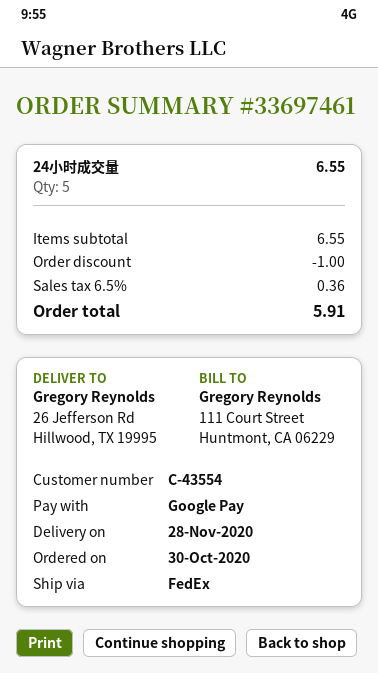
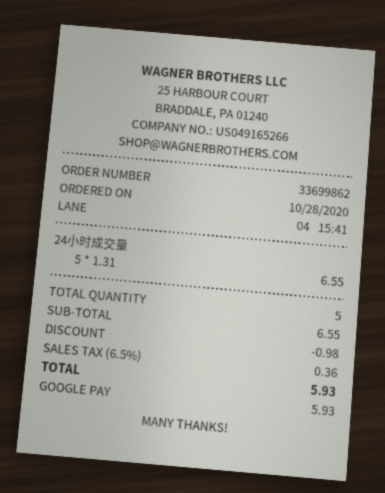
order number: 33697461 -> 33699862
order date: 2020-10-30 -> 2020-10-28
discount: 1.00 -> 0.98
total: 5.91 -> 5.93

